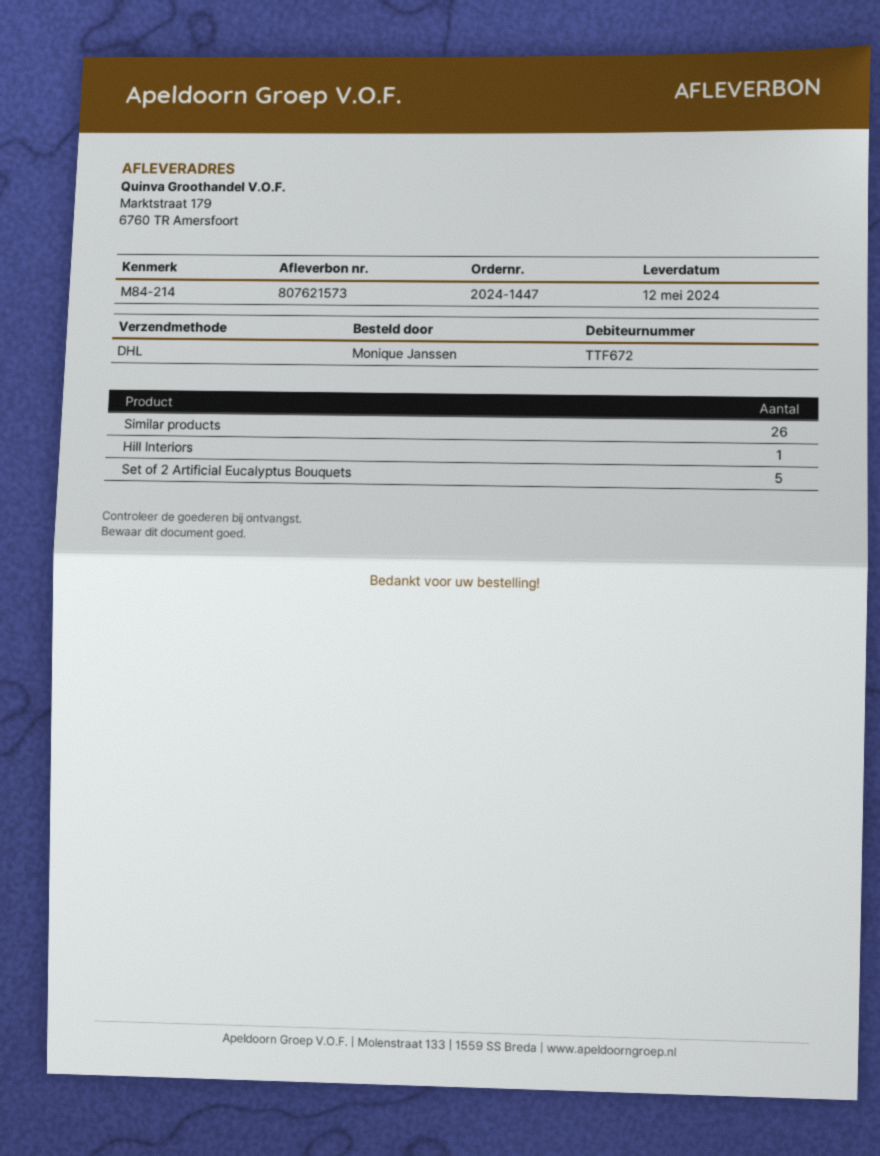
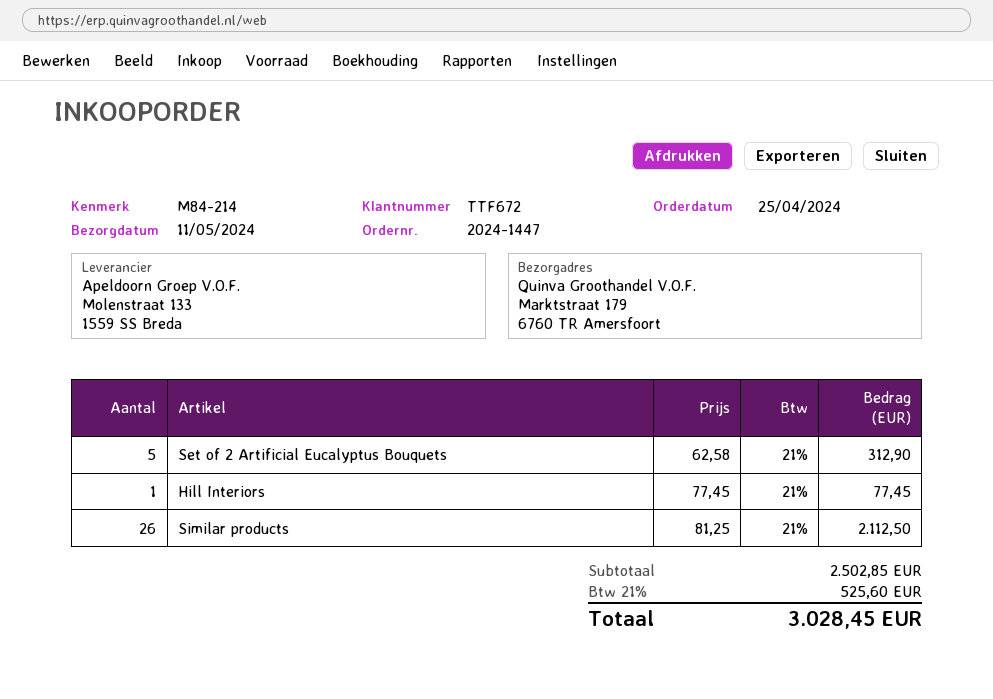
delivery date: 2024-05-12 -> 2024-05-11

